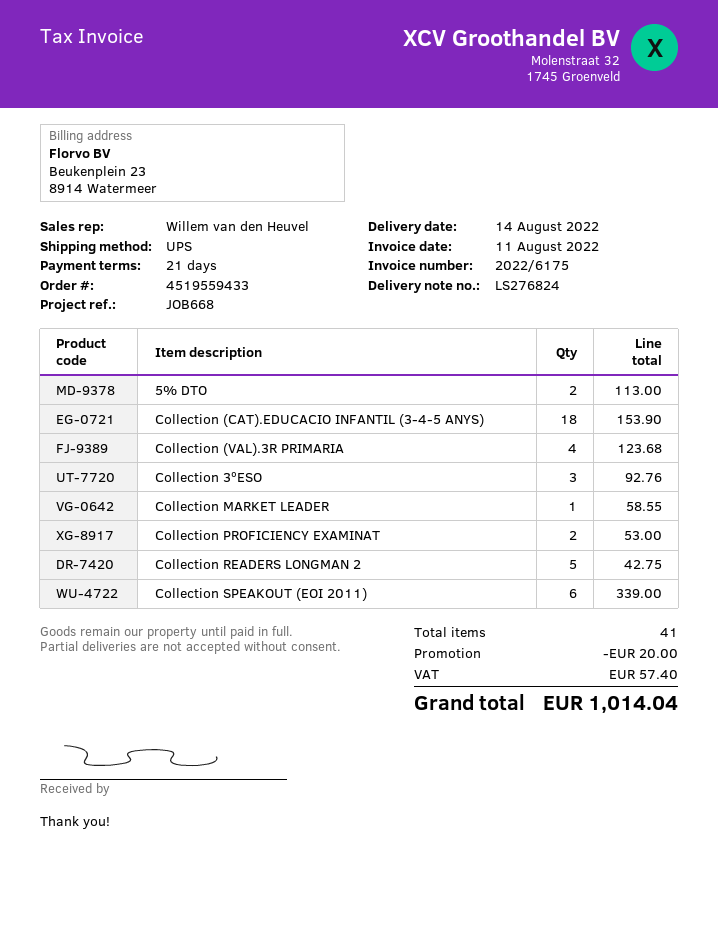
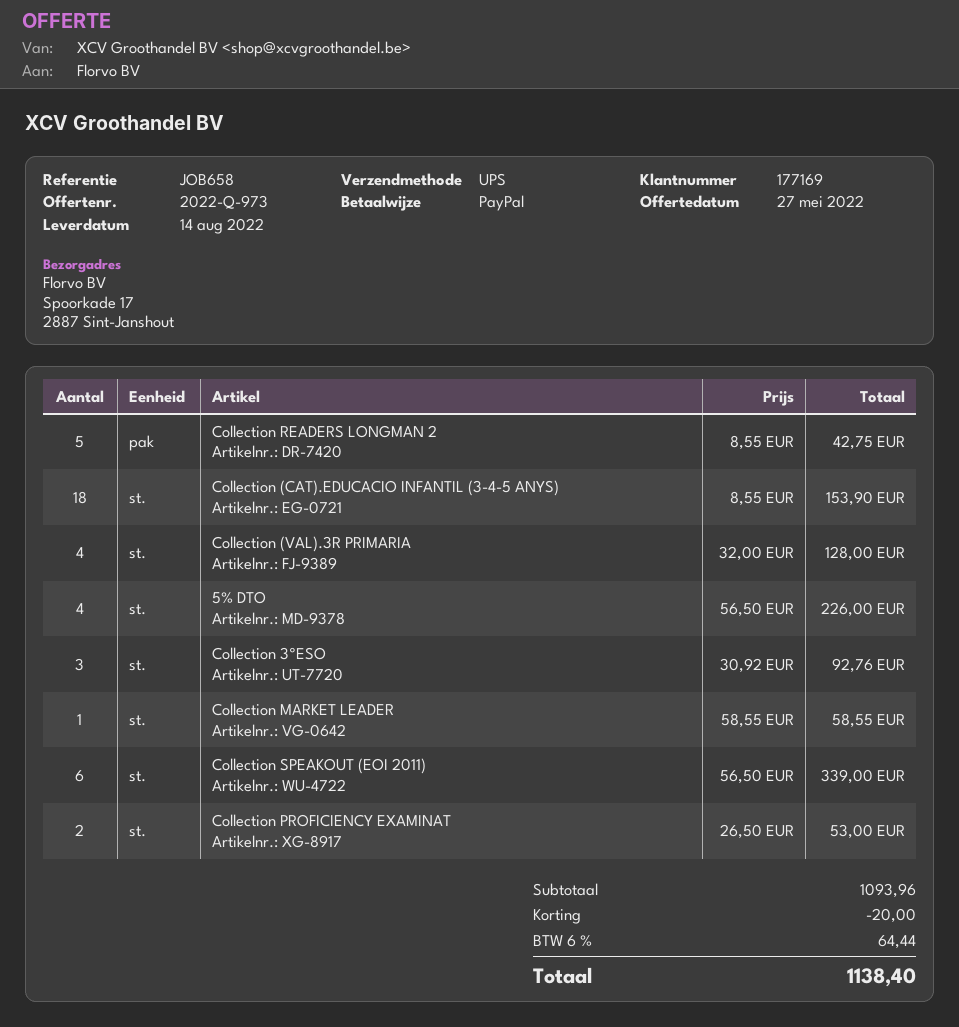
reference: JOB668 -> JOB658
5% DTO: 2 for 113.00 -> 4 for 226.00
Collection (VAL).3R PRIMARIA: 4 for 123.68 -> 4 for 128.00
tax: 57.40 -> 64.44
total: 1014.04 -> 1138.40

